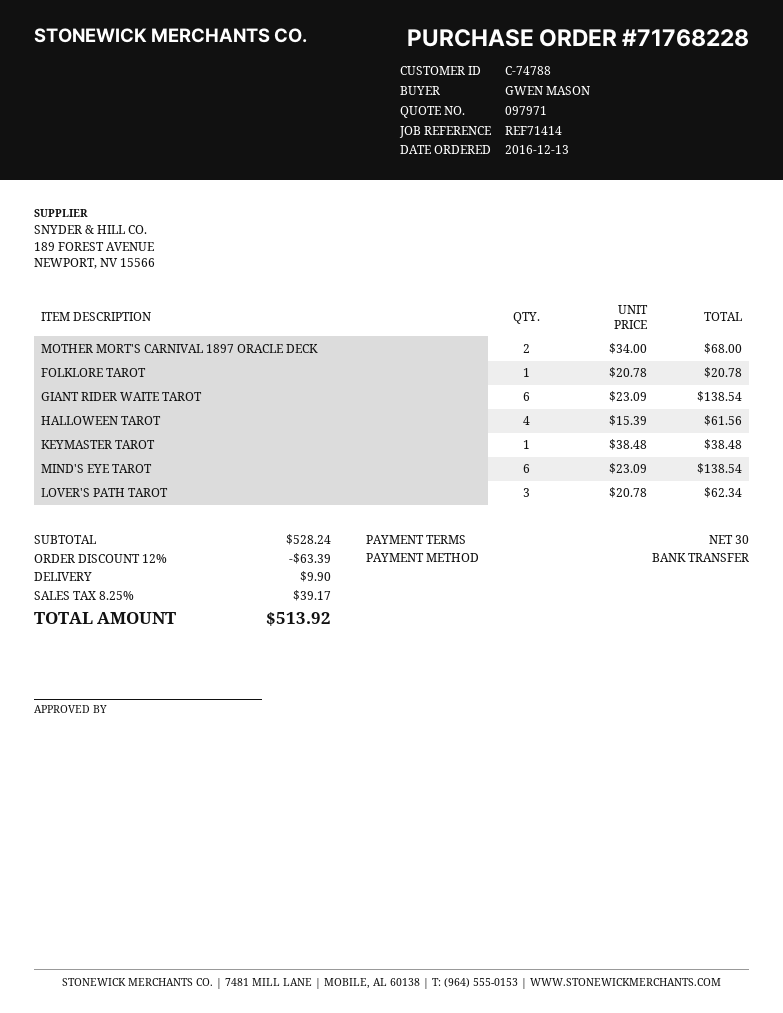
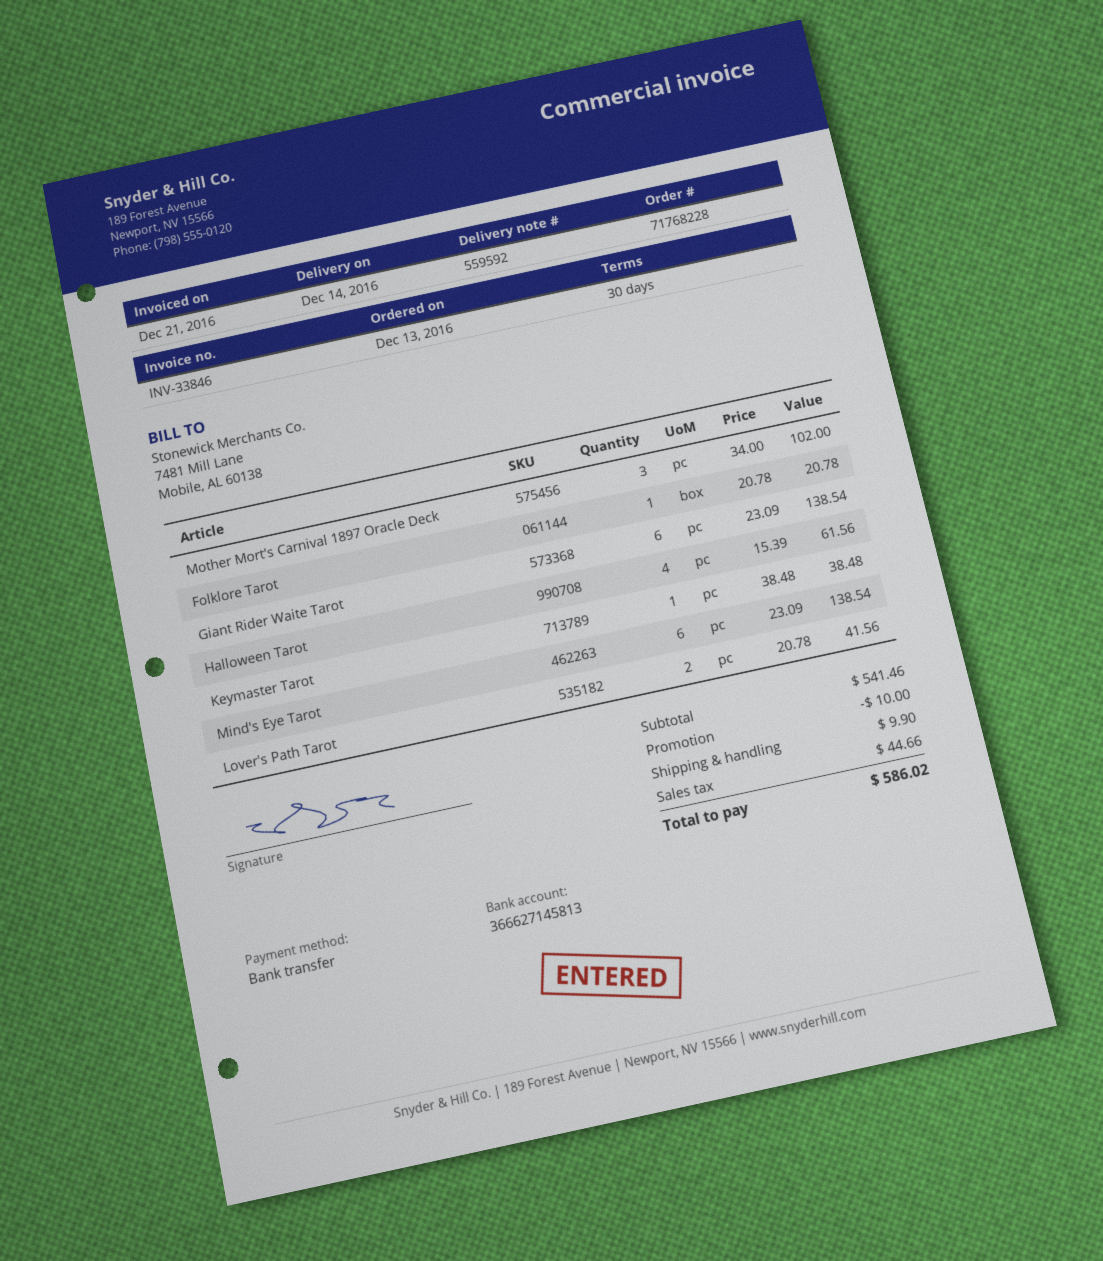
MOTHER MORT'S CARNIVAL 1897 ORACLE DECK: 2 x 34.00 = 68.00 -> 3 x 34.00 = 102.00
LOVER'S PATH TAROT: 3 x 20.78 = 62.34 -> 2 x 20.78 = 41.56
subtotal: 528.24 -> 541.46
discount: 63.39 -> 10.00
tax: 39.17 -> 44.66
total: 513.92 -> 586.02

